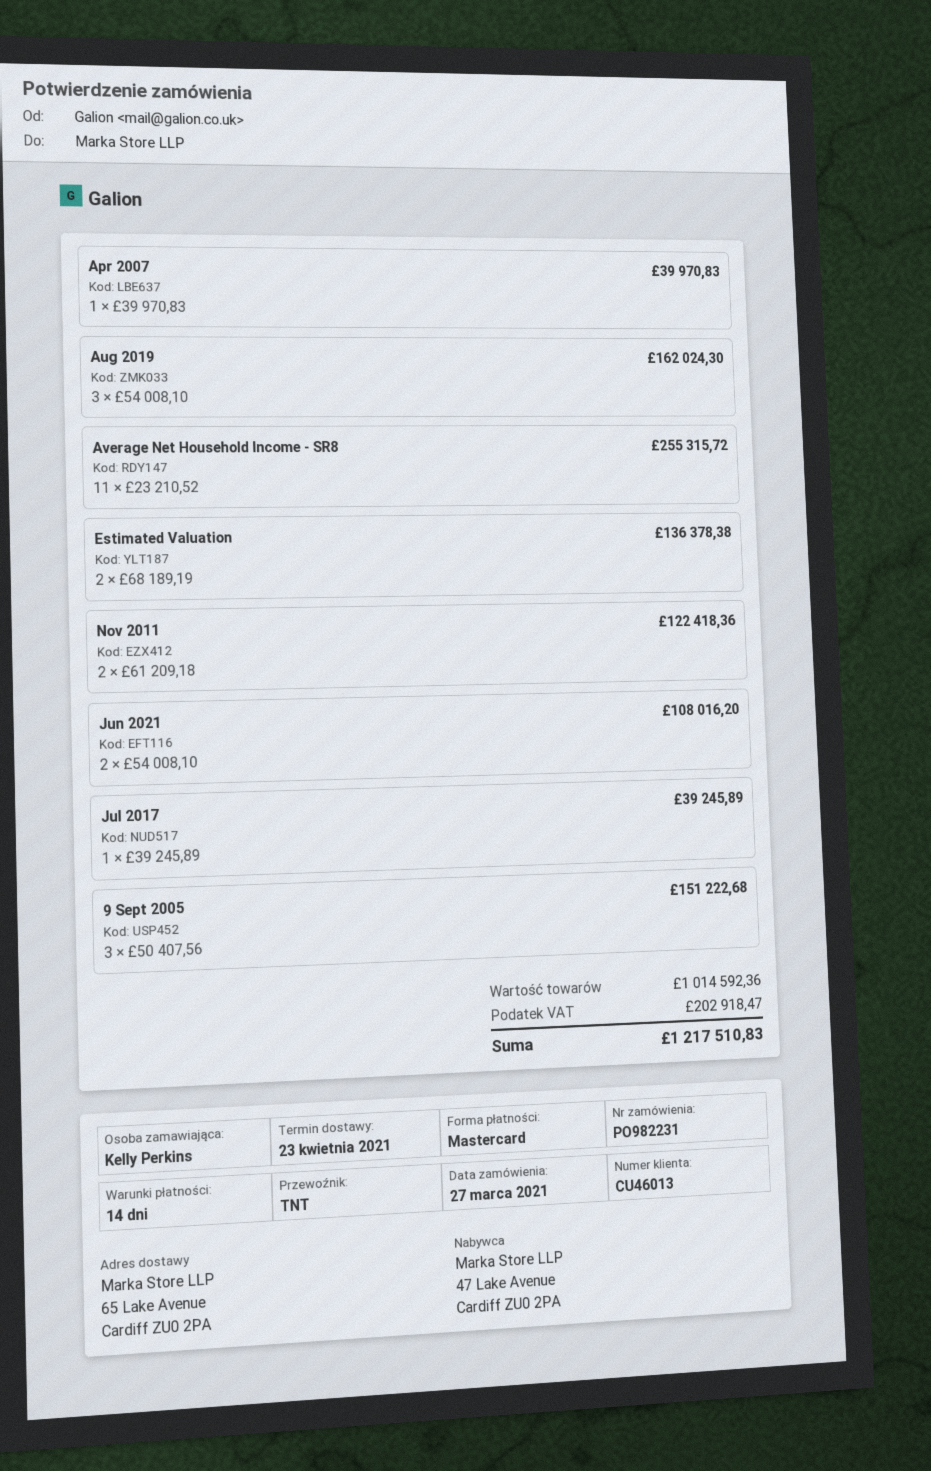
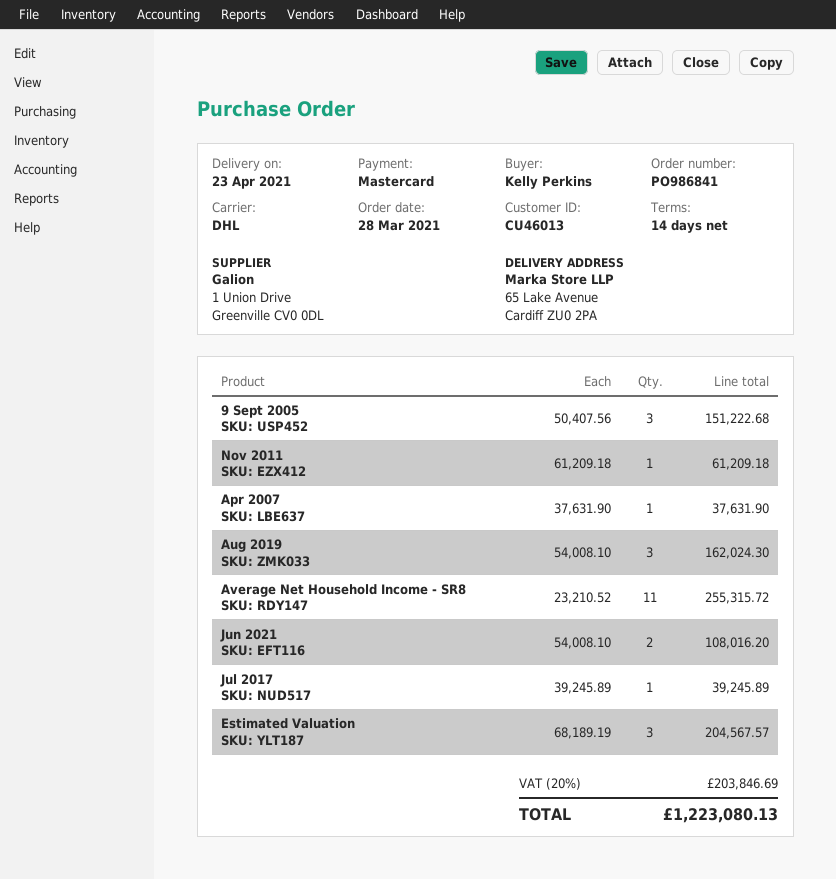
order number: PO982231 -> PO986841
order date: 2021-03-27 -> 2021-03-28
shipping method: TNT -> DHL
Apr 2007: 1 x 39970.83 = 39970.83 -> 1 x 37631.90 = 37631.90
Estimated Valuation: 2 x 68189.19 = 136378.38 -> 3 x 68189.19 = 204567.57
Nov 2011: 2 x 61209.18 = 122418.36 -> 1 x 61209.18 = 61209.18
tax: 202918.47 -> 203846.69
total: 1217510.83 -> 1223080.13

